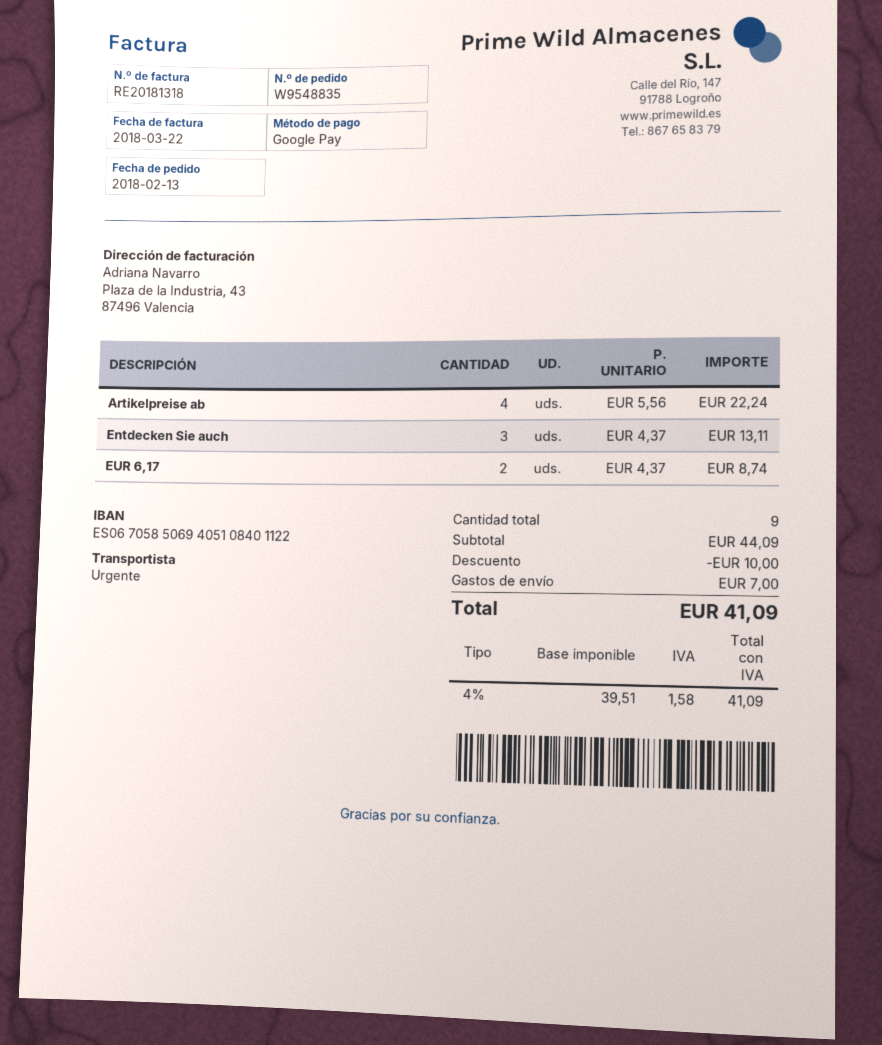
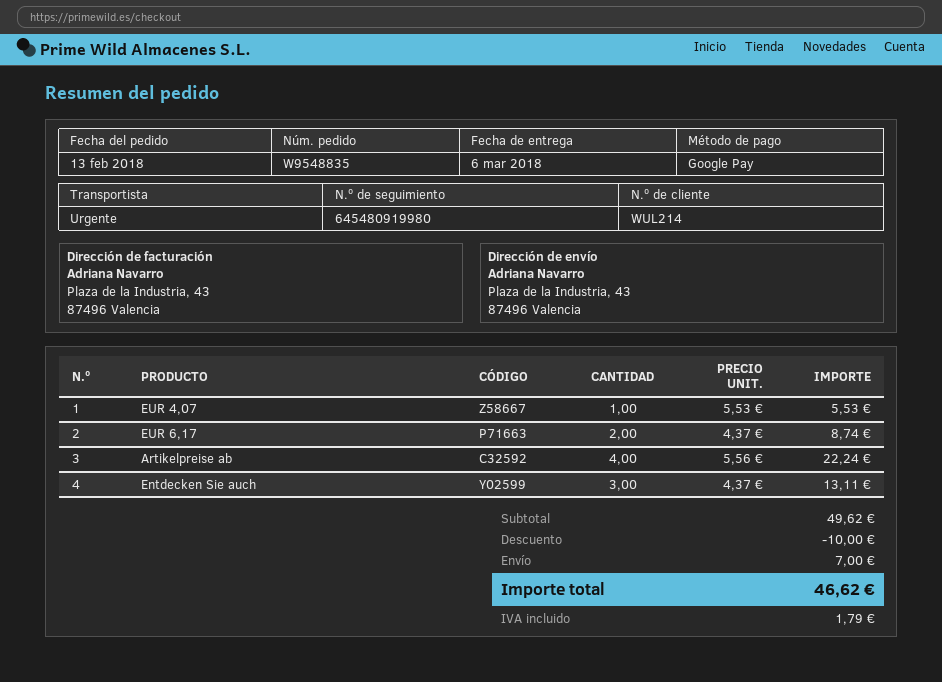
EUR 4,07: none -> 1 x 5.53 = 5.53
subtotal: 44.09 -> 49.62
tax: 1.58 -> 1.79
total: 41.09 -> 46.62

